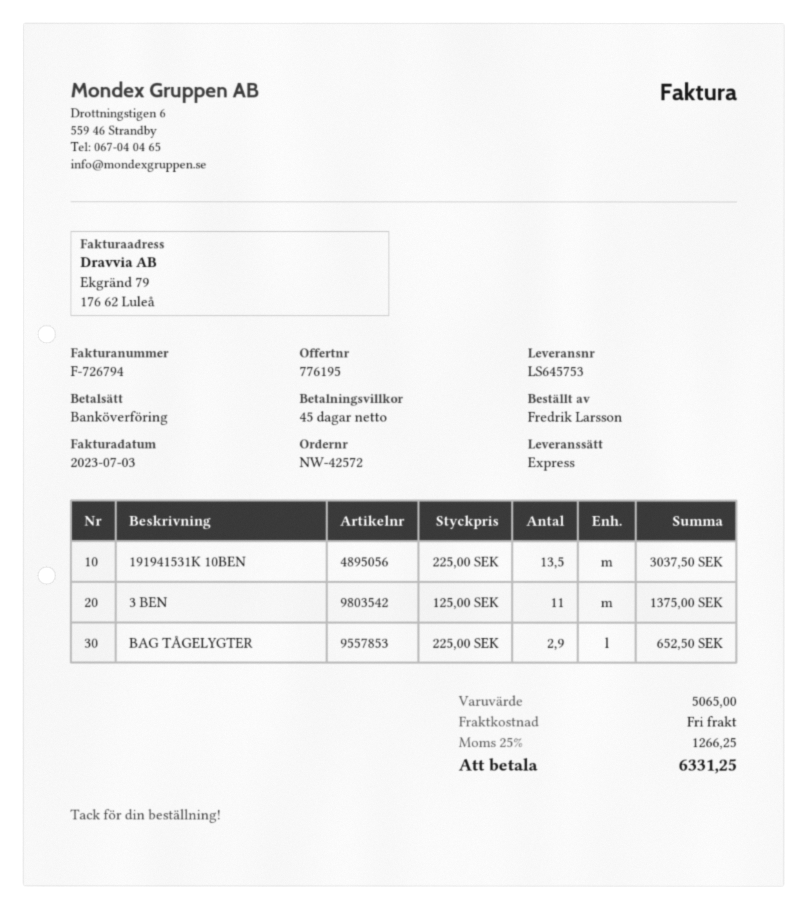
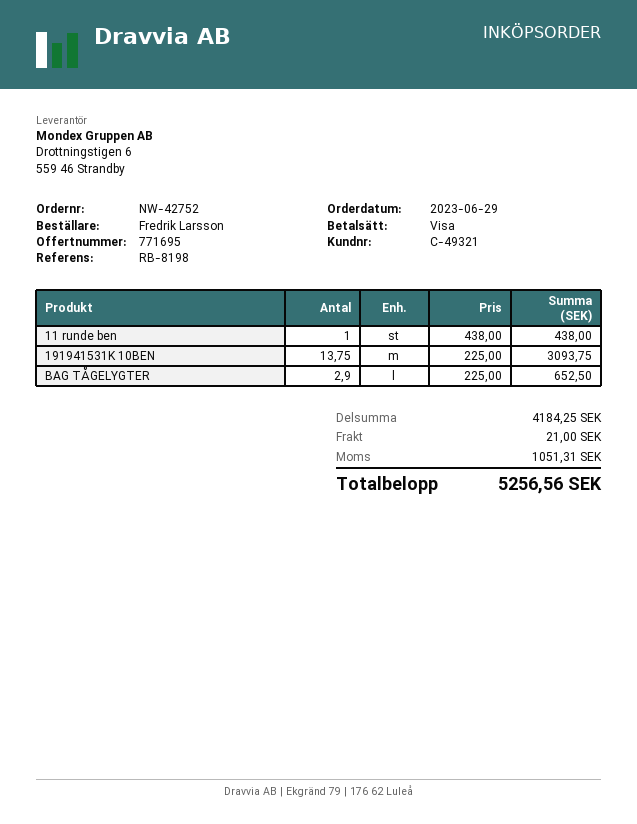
quote number: 776195 -> 771695
order number: NW-42572 -> NW-42752
payment method: bank transfer -> Visa
191941531K 10BEN: 13.5 x 225.00 = 3037.50 -> 13.75 x 225.00 = 3093.75
3 BEN: 11 x 125.00 = 1375.00 -> none
11 runde ben: none -> 1 x 438.00 = 438.00
subtotal: 5065.00 -> 4184.25
shipping: 0.00 -> 21.00
tax: 1266.25 -> 1051.31
total: 6331.25 -> 5256.56

